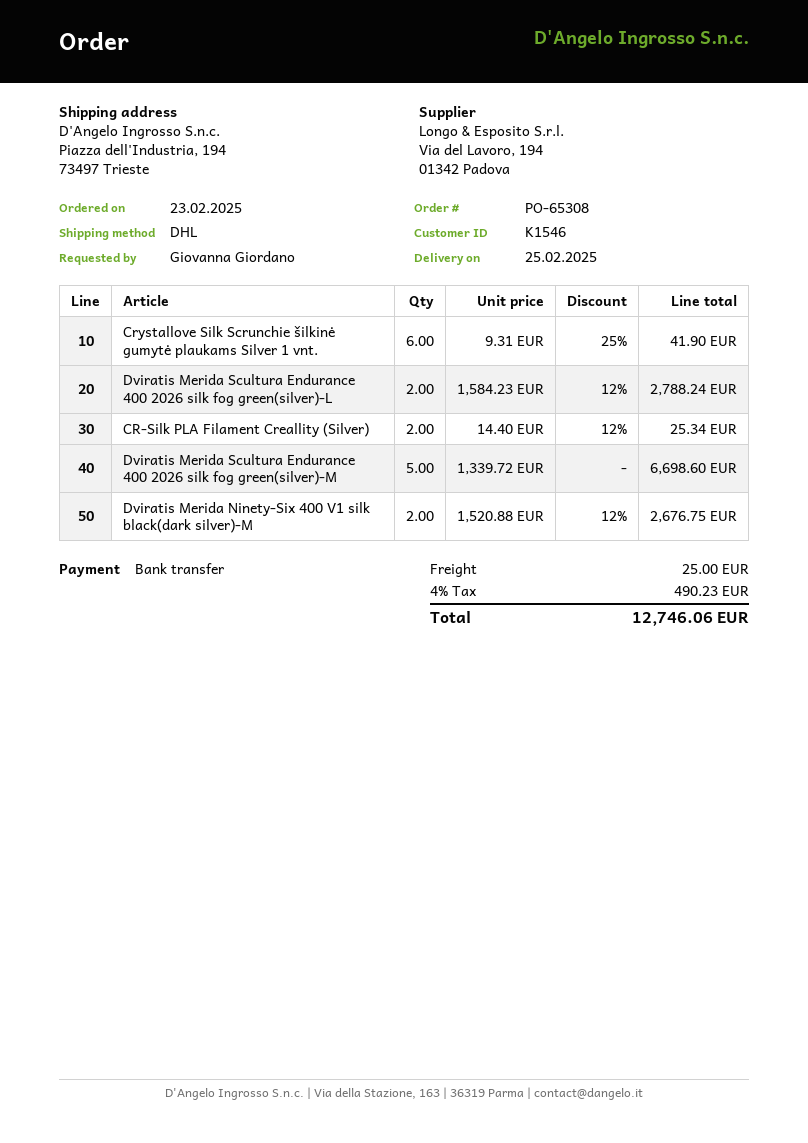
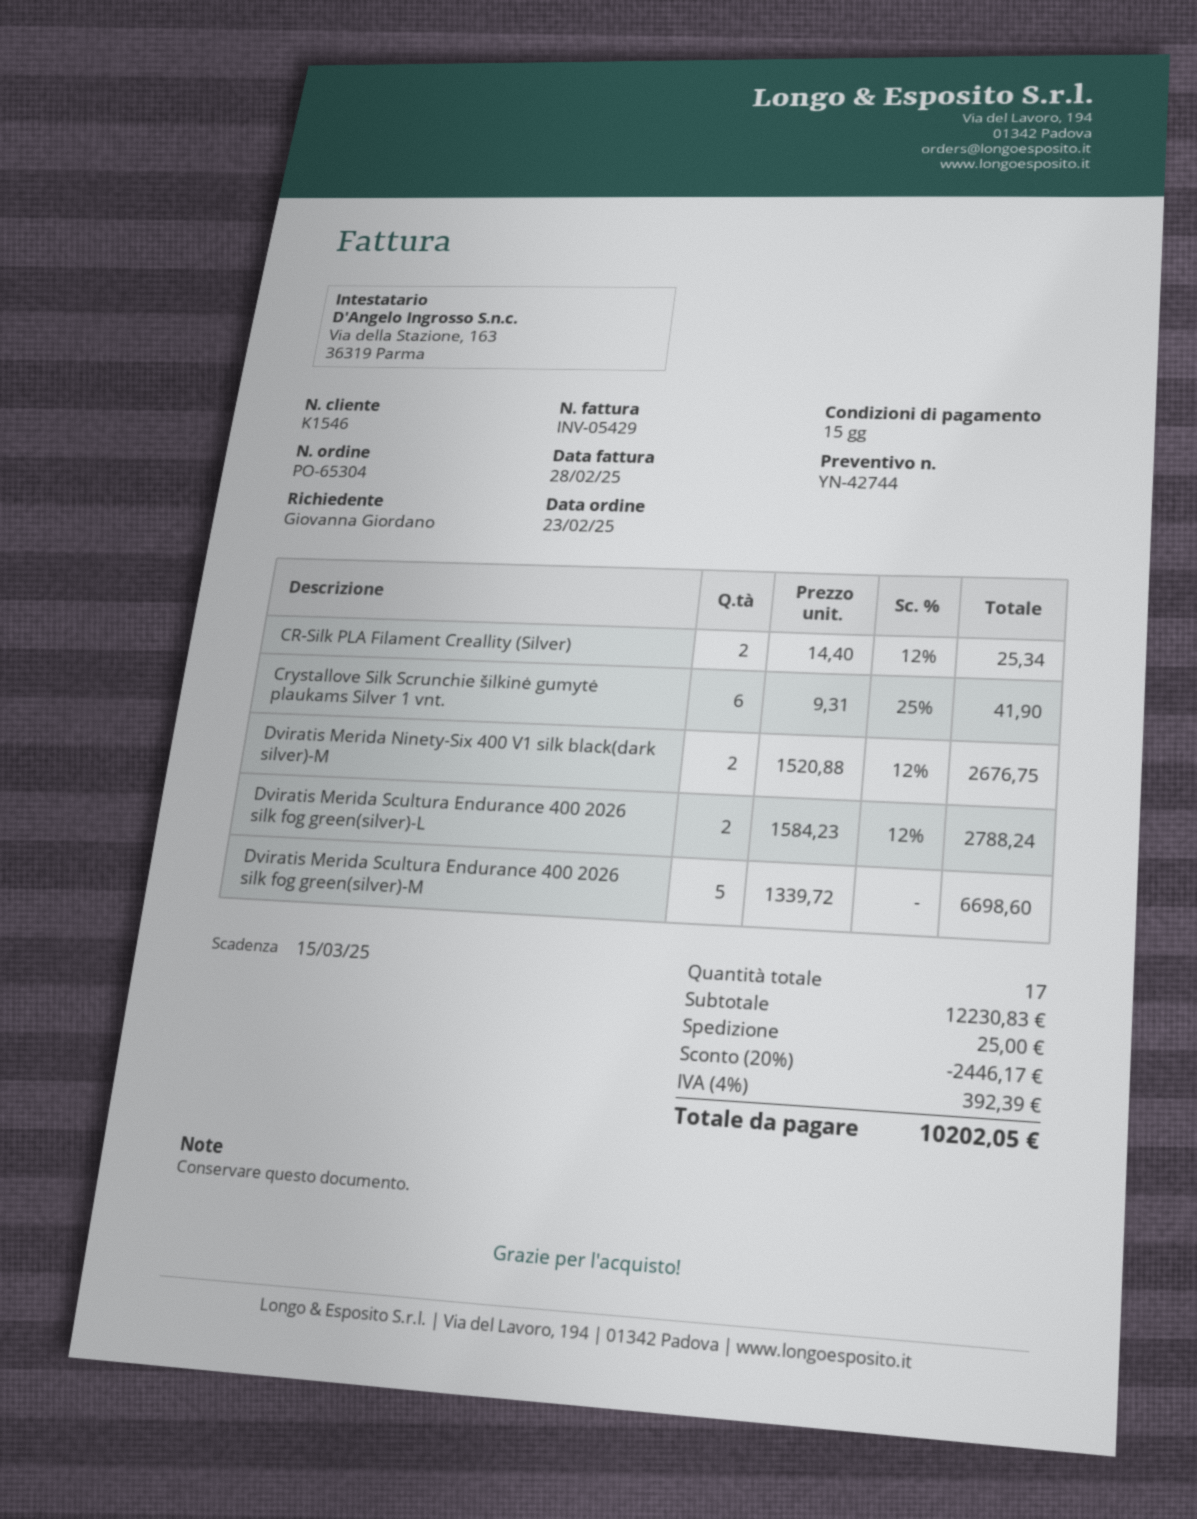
order number: PO-65308 -> PO-65304
discount: none -> 20% = 2446.17
tax: 4% = 490.23 -> 4% = 392.39
total: 12746.06 -> 10202.05

